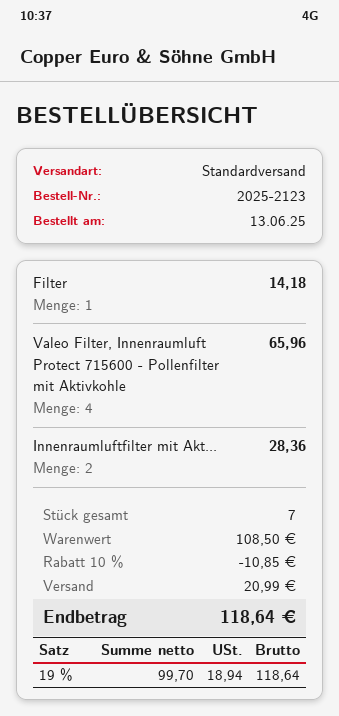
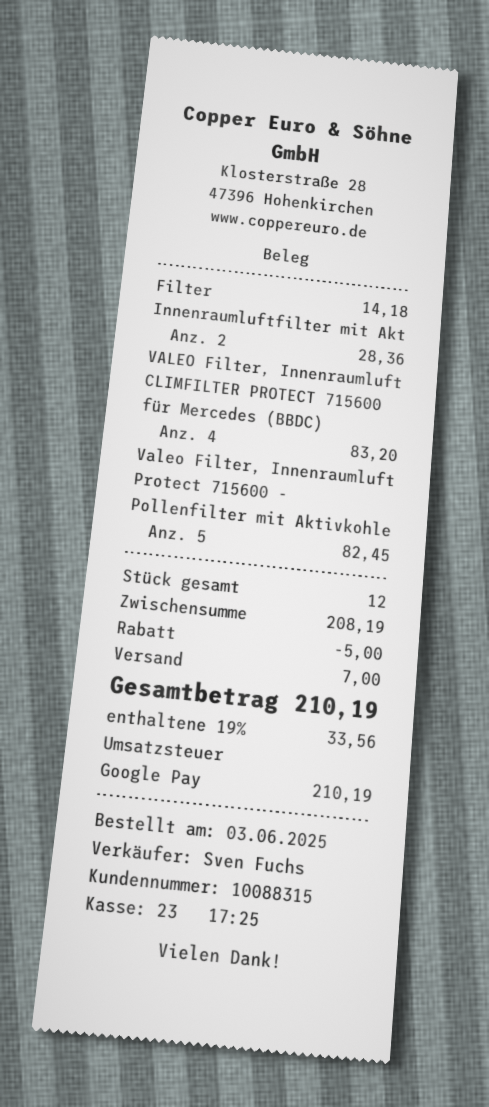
order date: 2025-06-13 -> 2025-06-03
Valeo Filter, Innenraumluft Protect 715600 - Pollenfilter mit Aktivkohle: 4 for 65.96 -> 5 for 82.45
VALEO Filter, Innenraumluft CLIMFILTER PROTECT 715600 für Mercedes (BBDC): none -> 4 for 83.20
total quantity: 7 -> 12
subtotal: 108.50 -> 208.19
discount: 10.85 -> 5.00
shipping: 20.99 -> 7.00
tax: 19% = 18.94 -> 19% = 33.56
total: 118.64 -> 210.19

